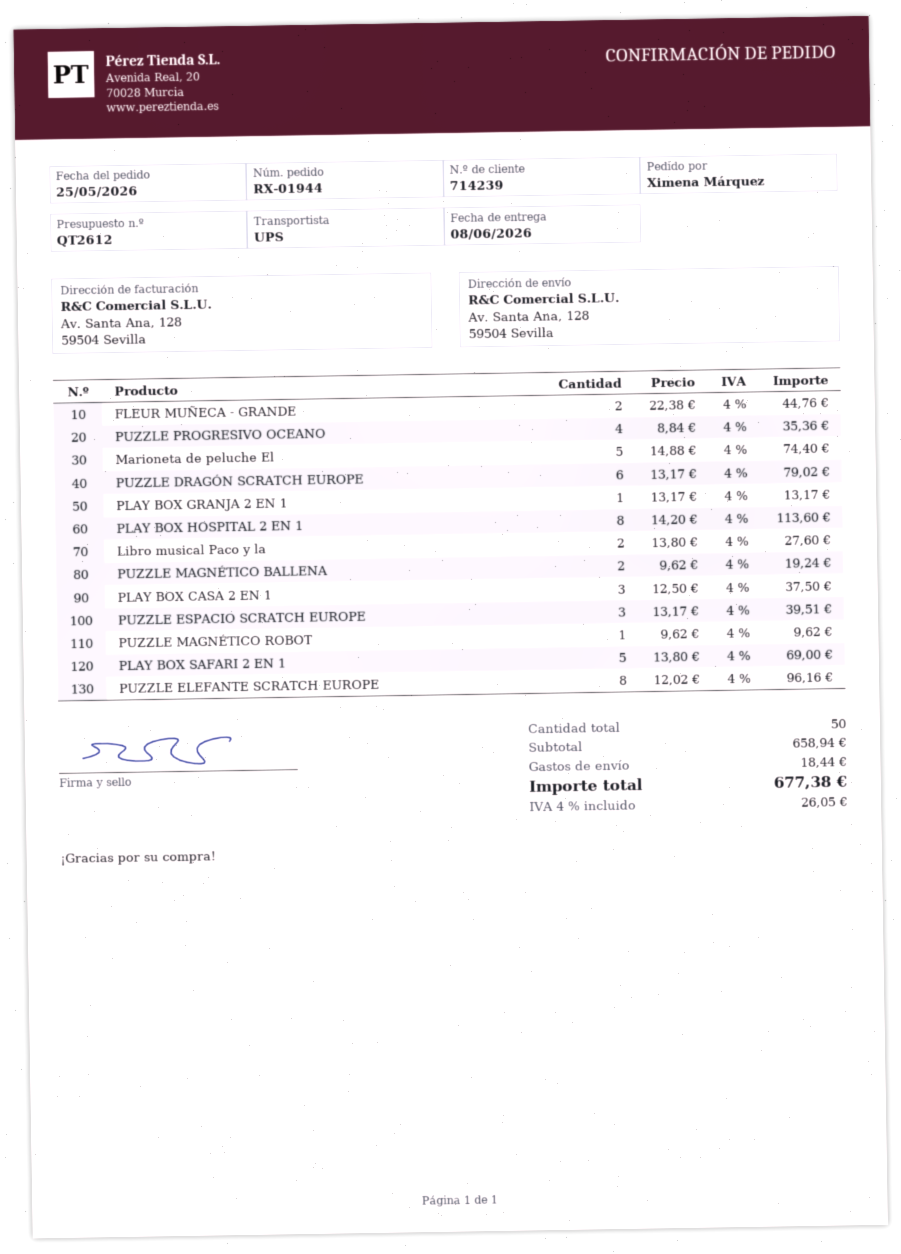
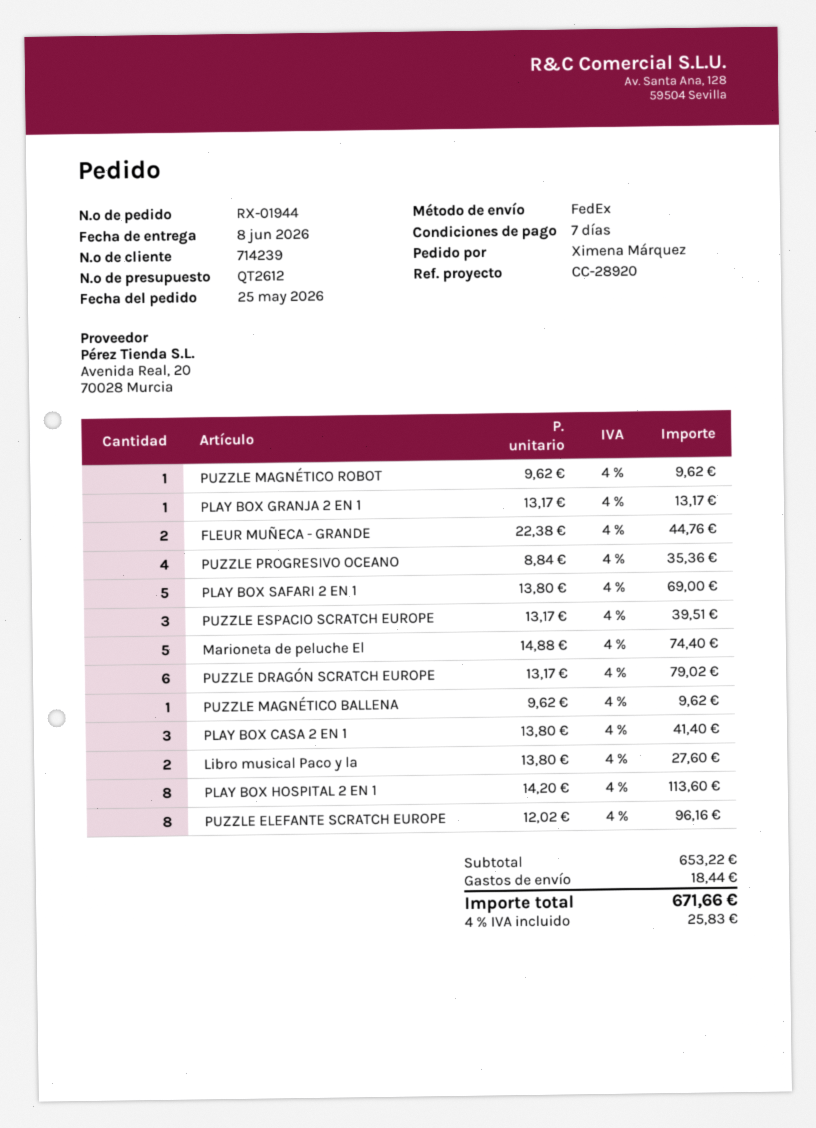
shipping method: UPS -> FedEx
PUZZLE MAGNÉTICO BALLENA: 2 x 9.62 = 19.24 -> 1 x 9.62 = 9.62
PLAY BOX CASA 2 EN 1: 3 x 12.50 = 37.50 -> 3 x 13.80 = 41.40
subtotal: 658.94 -> 653.22
tax: 4% = 26.05 -> 4% = 25.83
total: 677.38 -> 671.66

